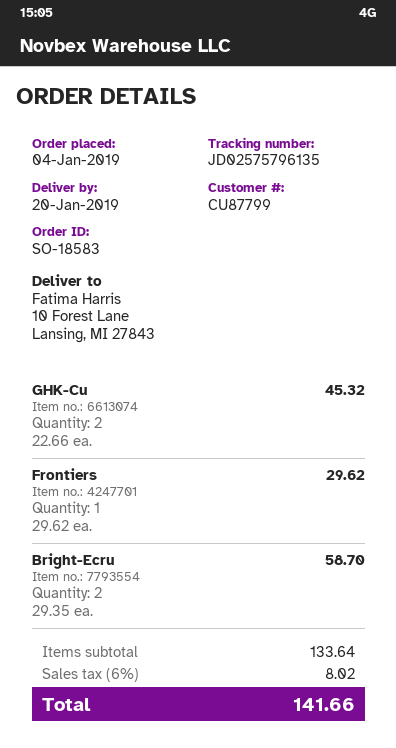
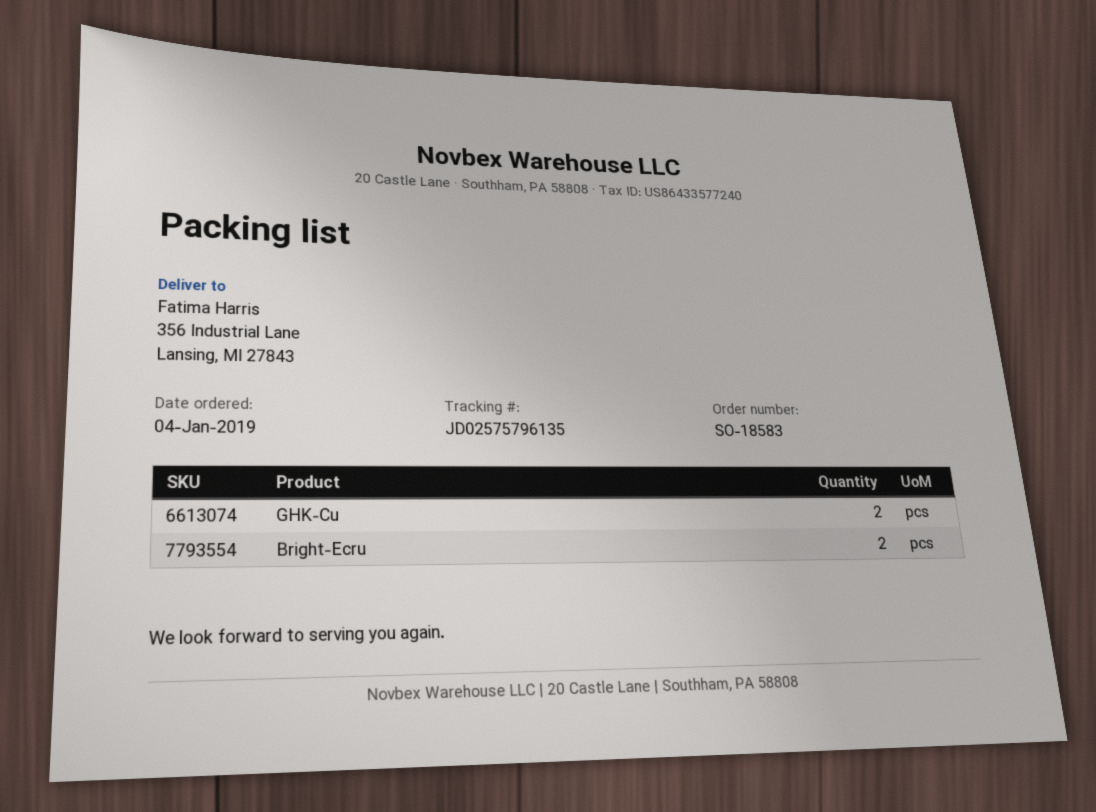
ship to: 10 Forest Lane, Lansing, MI 27843 -> 356 Industrial Lane, Lansing, MI 27843
Frontiers: 1 -> none

